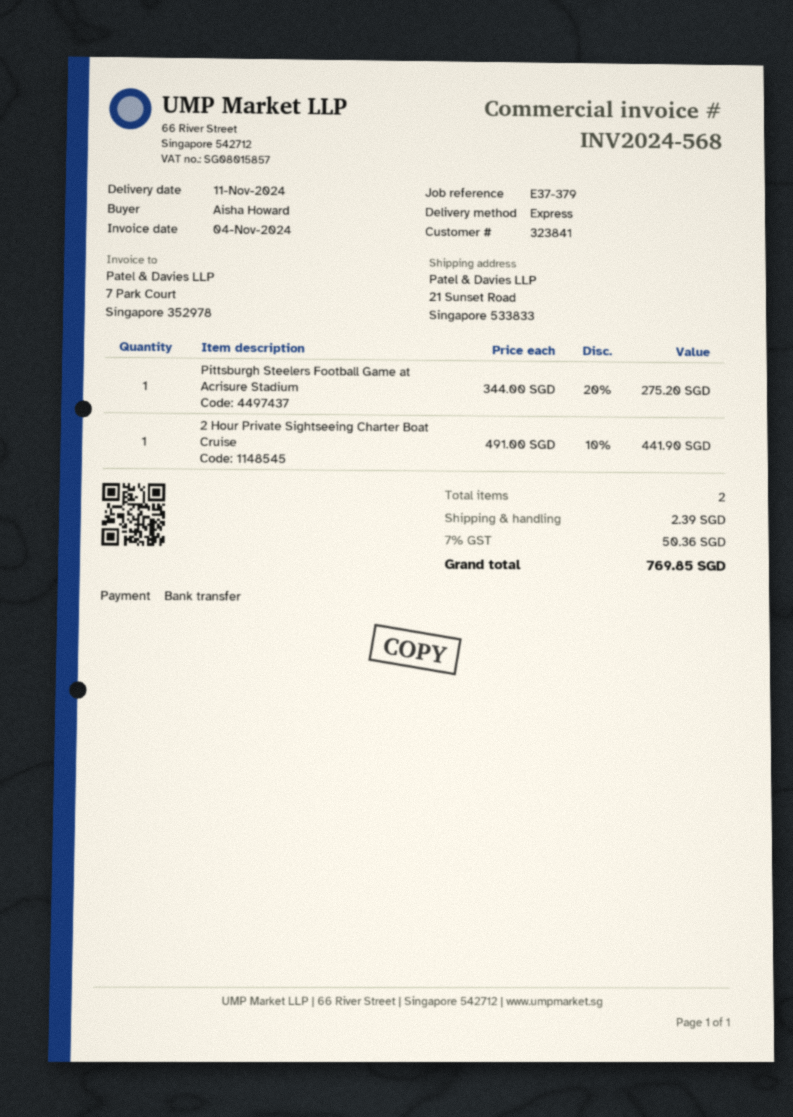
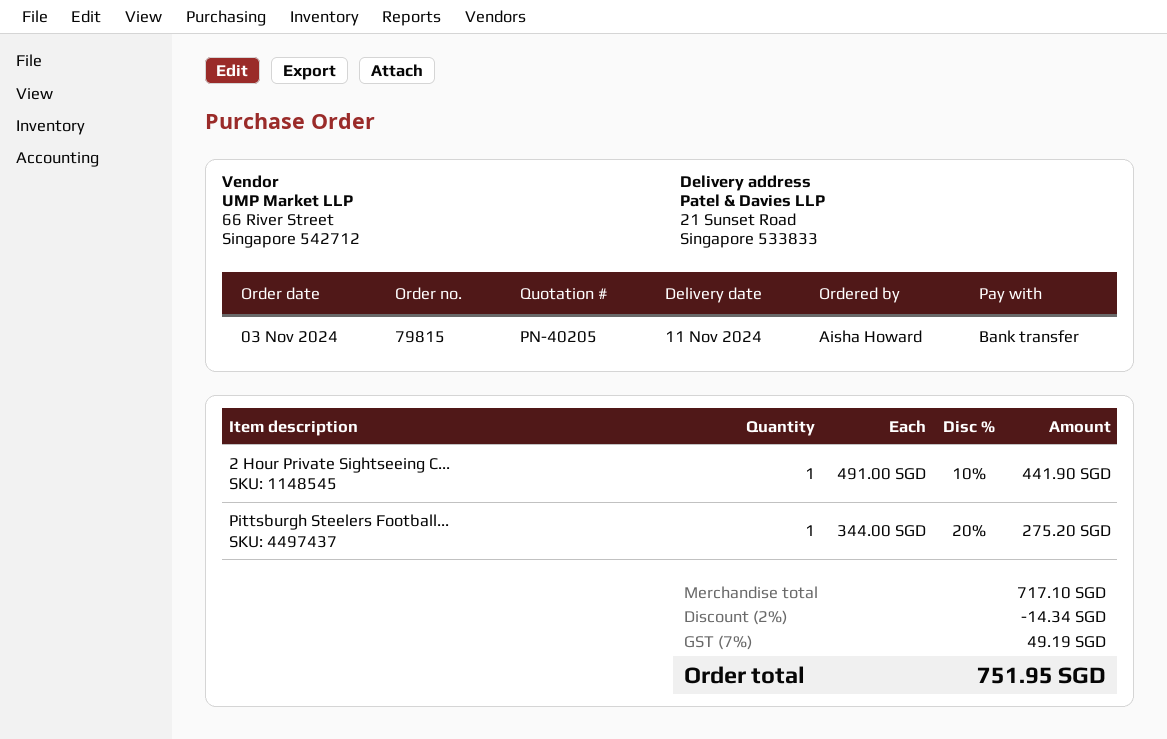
discount: none -> 2% = 14.34
shipping: 2.39 -> none
tax: 7% = 50.36 -> 7% = 49.19
total: 769.85 -> 751.95

